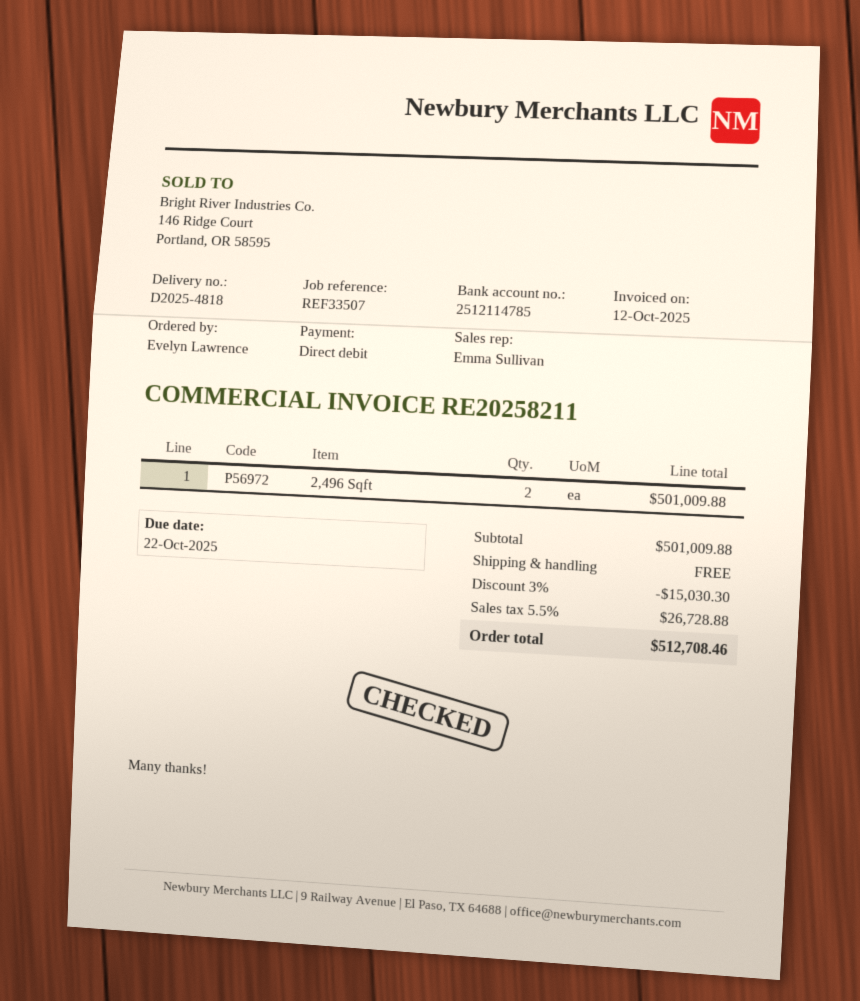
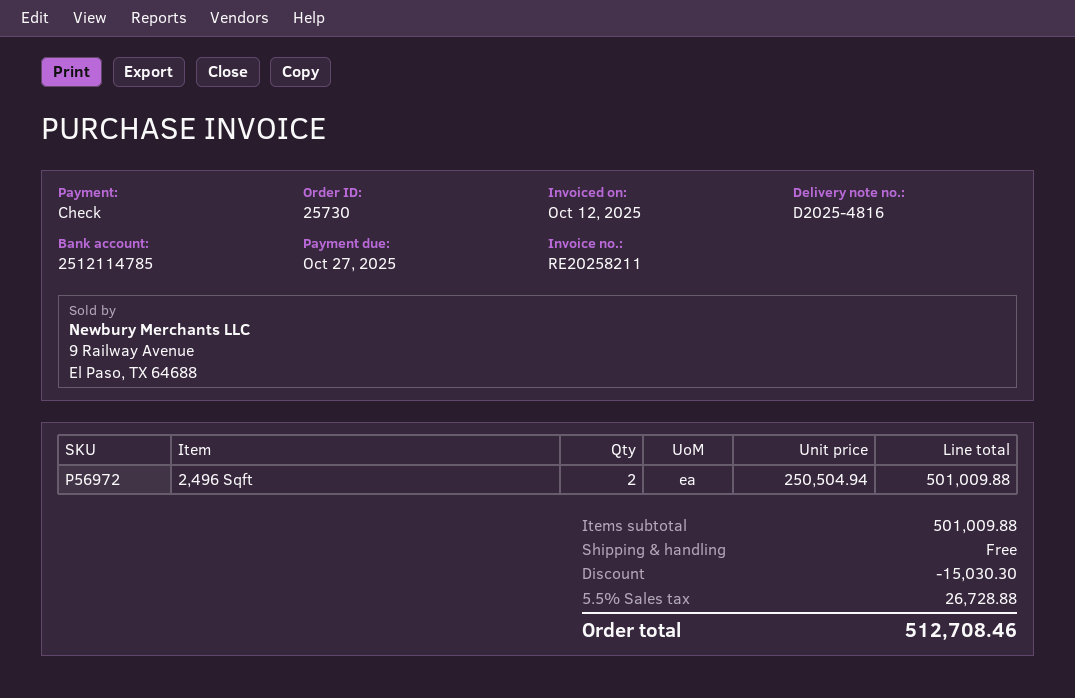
delivery note number: D2025-4818 -> D2025-4816
due date: 2025-10-22 -> 2025-10-27
payment method: direct debit -> cheque

